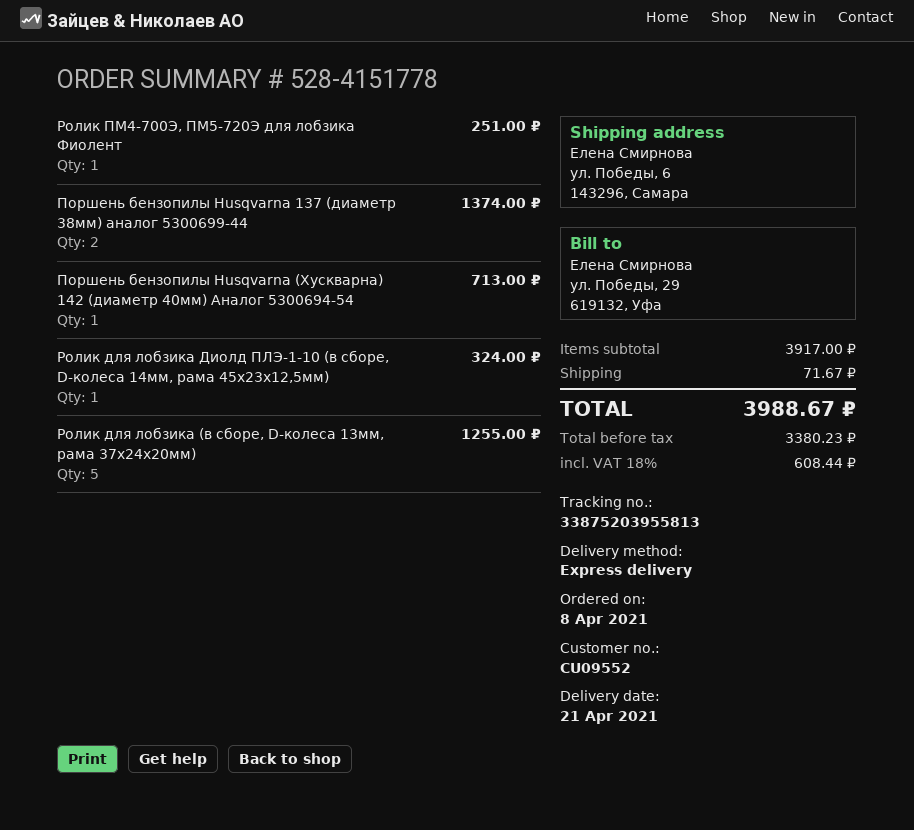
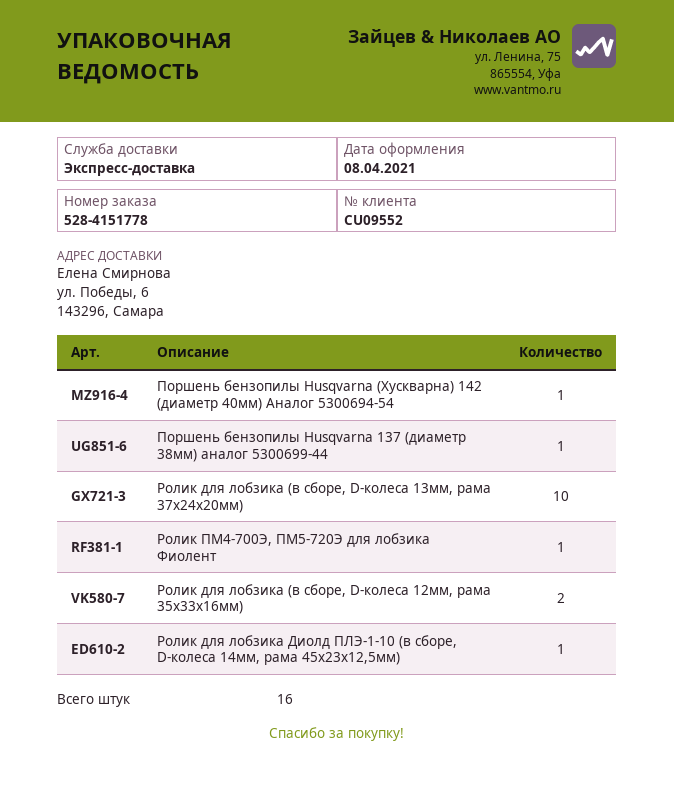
Поршень бензопилы Husqvarna 137 (диаметр 38мм) аналог 5300699-44: 2 -> 1
Ролик для лобзика (в сборе, D-колеса 13мм, рама 37х24x20мм): 5 -> 10
Ролик для лобзика (в сборе, D-колеса 12мм, рама 35х33x16мм): none -> 2

